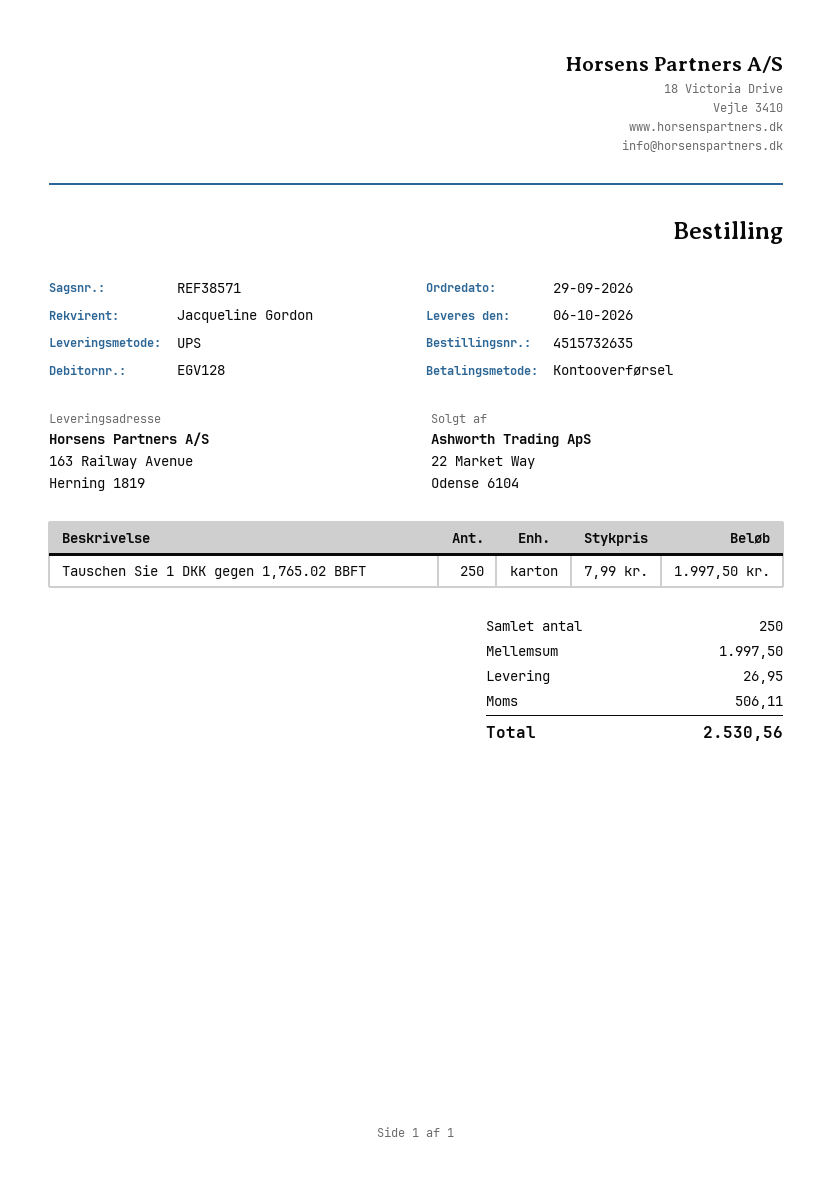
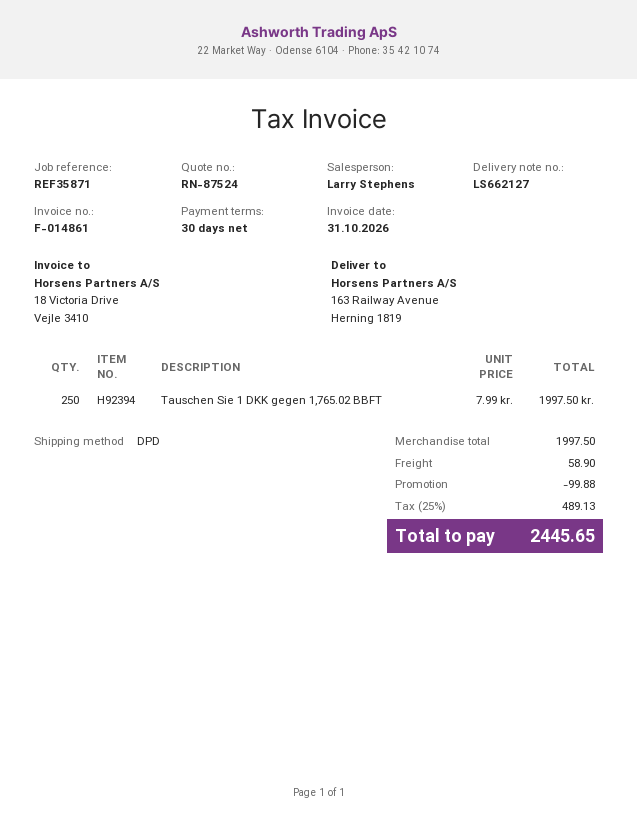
reference: REF38571 -> REF35871
shipping method: UPS -> DPD
discount: none -> 99.88
shipping: 26.95 -> 58.90
tax: 506.11 -> 489.13
total: 2530.56 -> 2445.65

